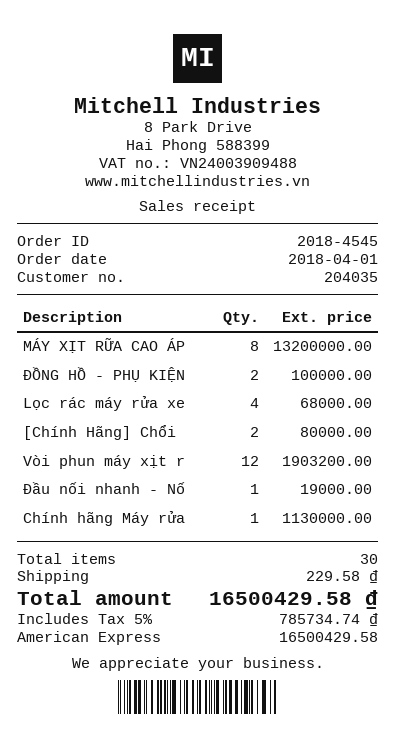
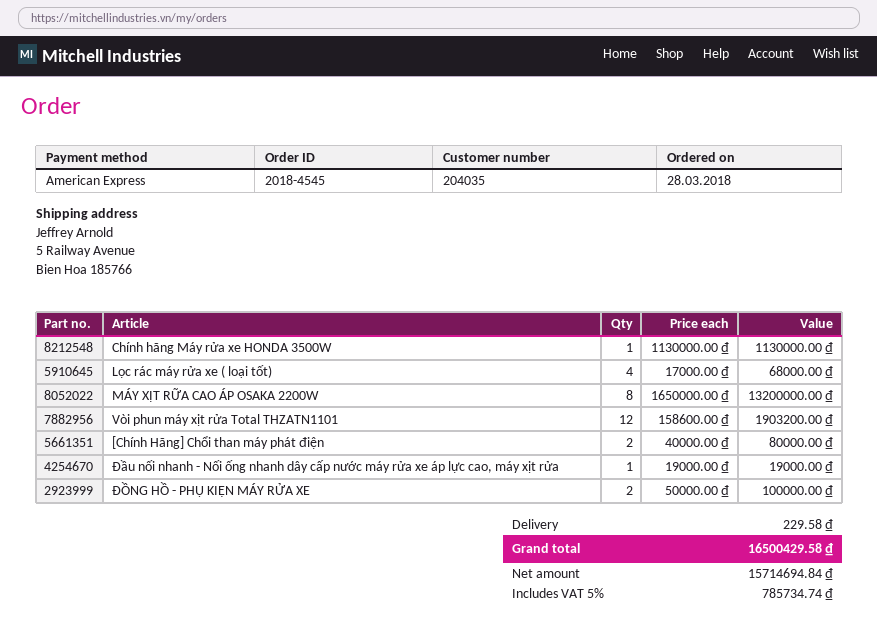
order date: 2018-04-01 -> 2018-03-28

